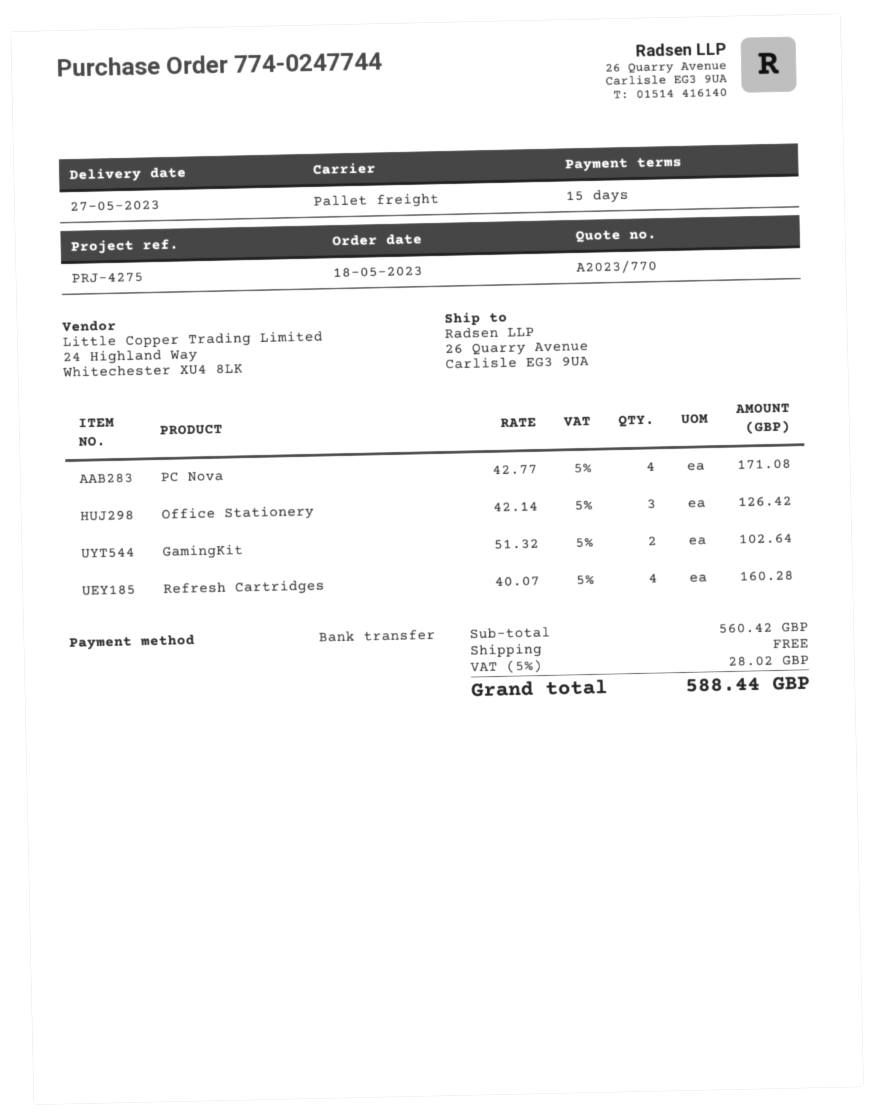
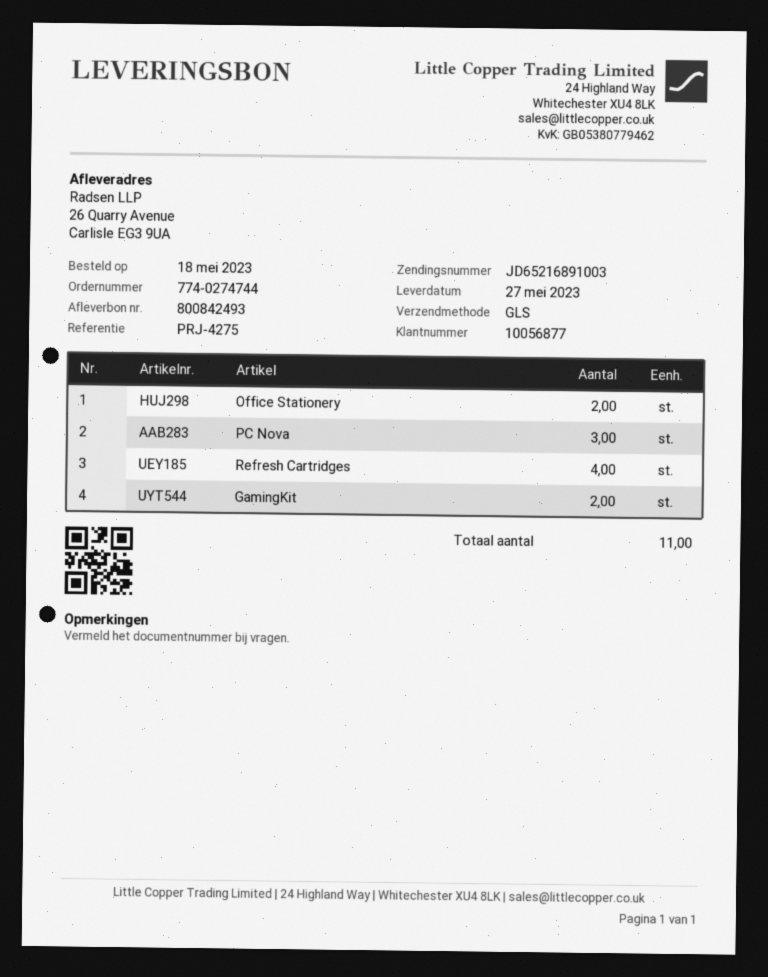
order number: 774-0247744 -> 774-0274744
shipping method: pallet freight -> GLS
PC Nova: 4 -> 3
Office Stationery: 3 -> 2

